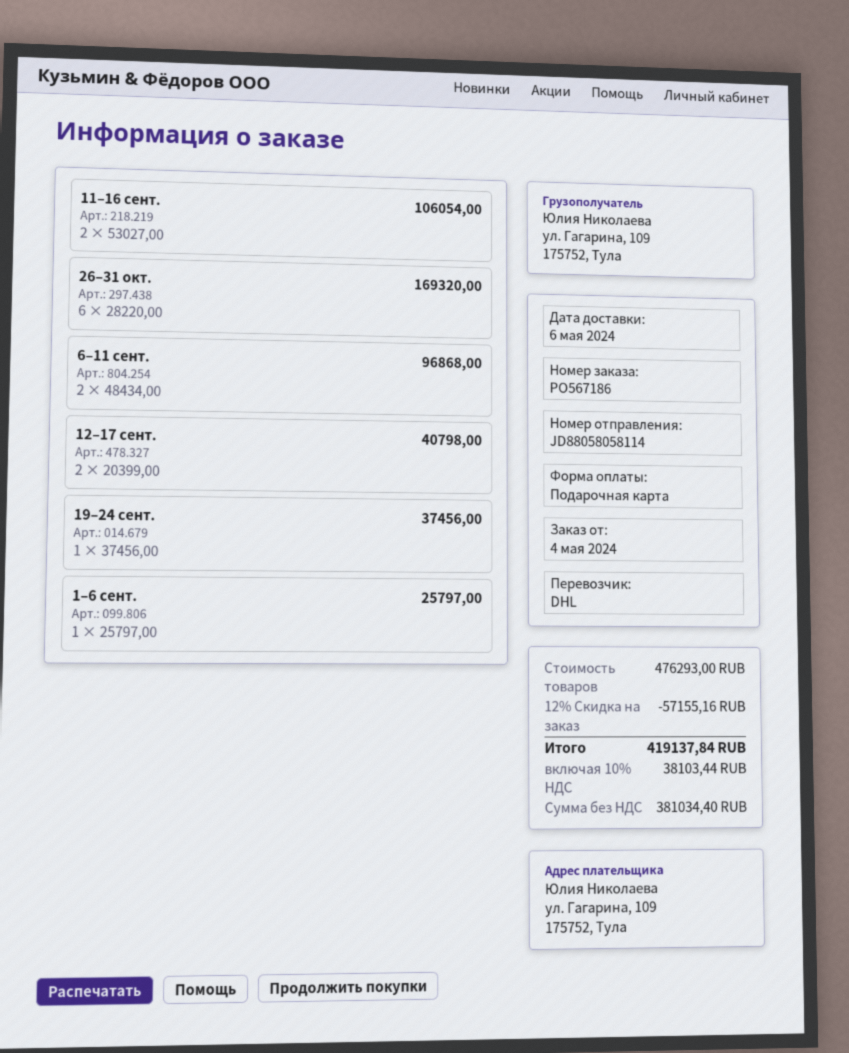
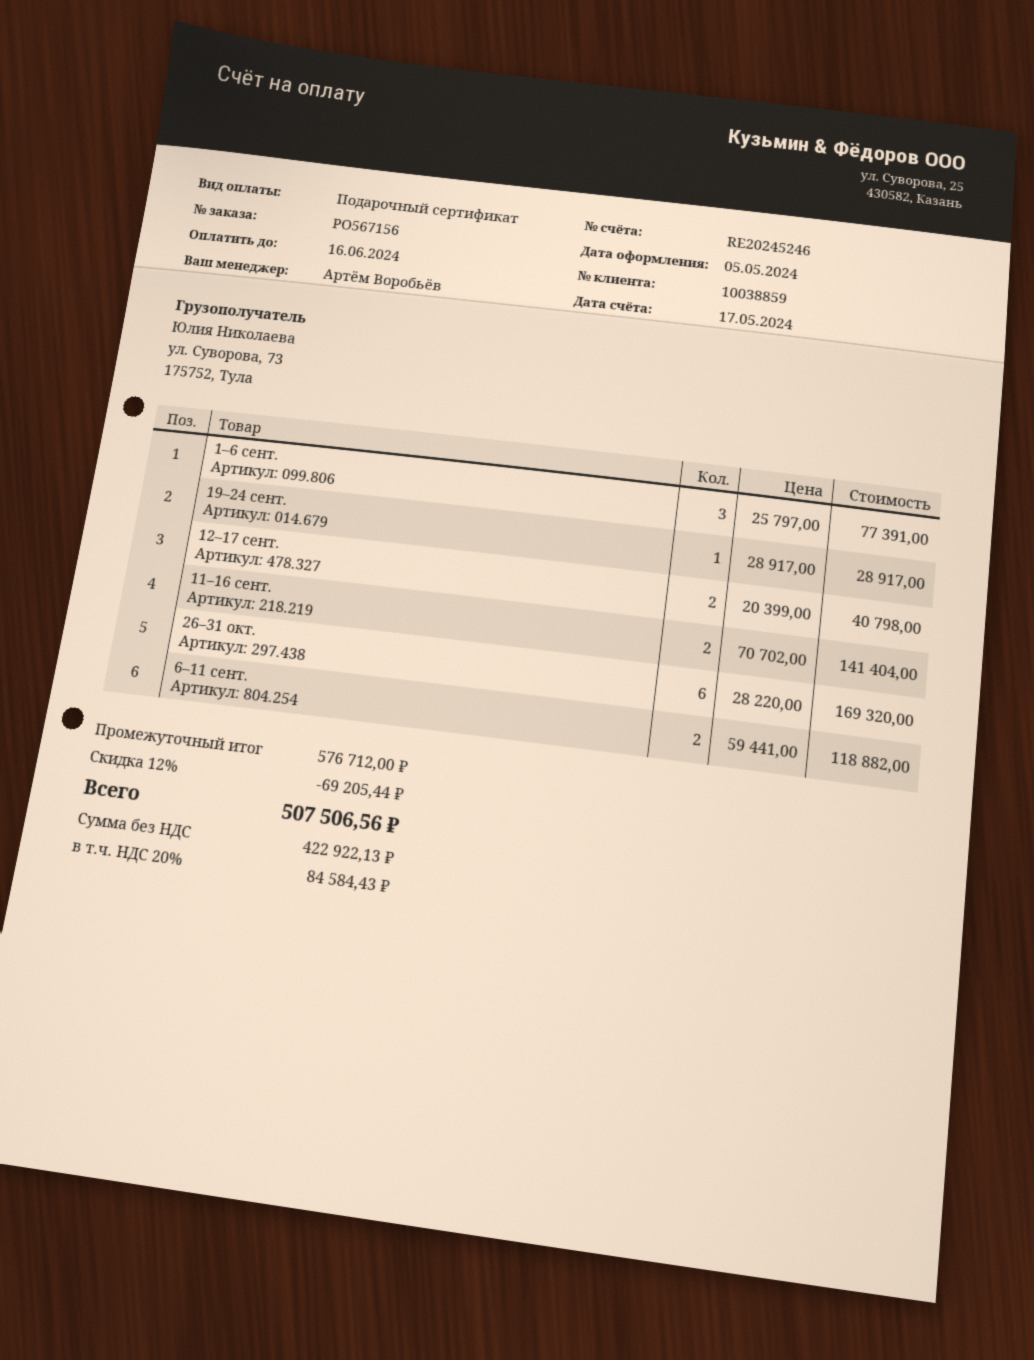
order number: PO567186 -> PO567156
order date: 2024-05-04 -> 2024-05-05
ship to: ул. Гагарина, 109, 175752, Тула -> ул. Суворова, 73, 175752, Тула
11–16 сент.: 2 x 53027.00 = 106054.00 -> 2 x 70702.00 = 141404.00
6–11 сент.: 2 x 48434.00 = 96868.00 -> 2 x 59441.00 = 118882.00
19–24 сент.: 1 x 37456.00 = 37456.00 -> 1 x 28917.00 = 28917.00
1–6 сент.: 1 x 25797.00 = 25797.00 -> 3 x 25797.00 = 77391.00
subtotal: 476293.00 -> 576712.00
discount: 12% = 57155.16 -> 12% = 69205.44
net: 381034.40 -> 422922.13
tax: 10% = 38103.44 -> 20% = 84584.43
total: 419137.84 -> 507506.56

